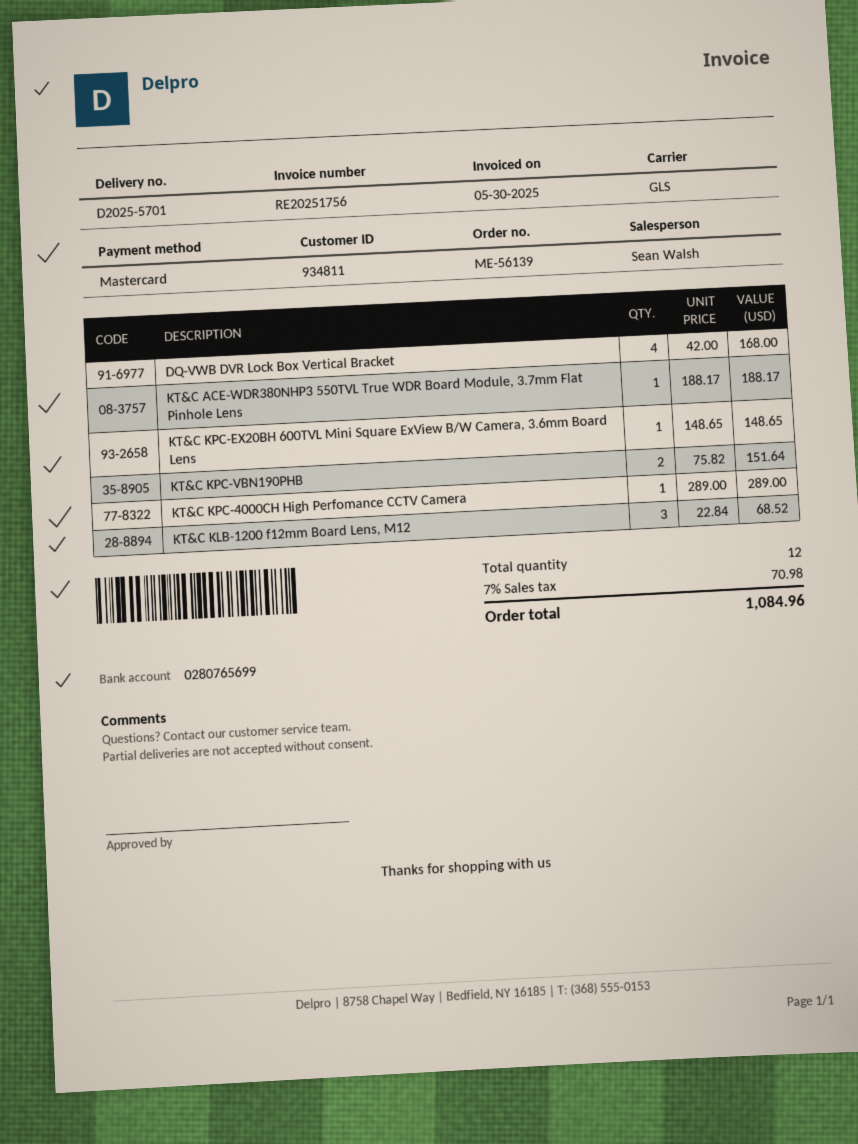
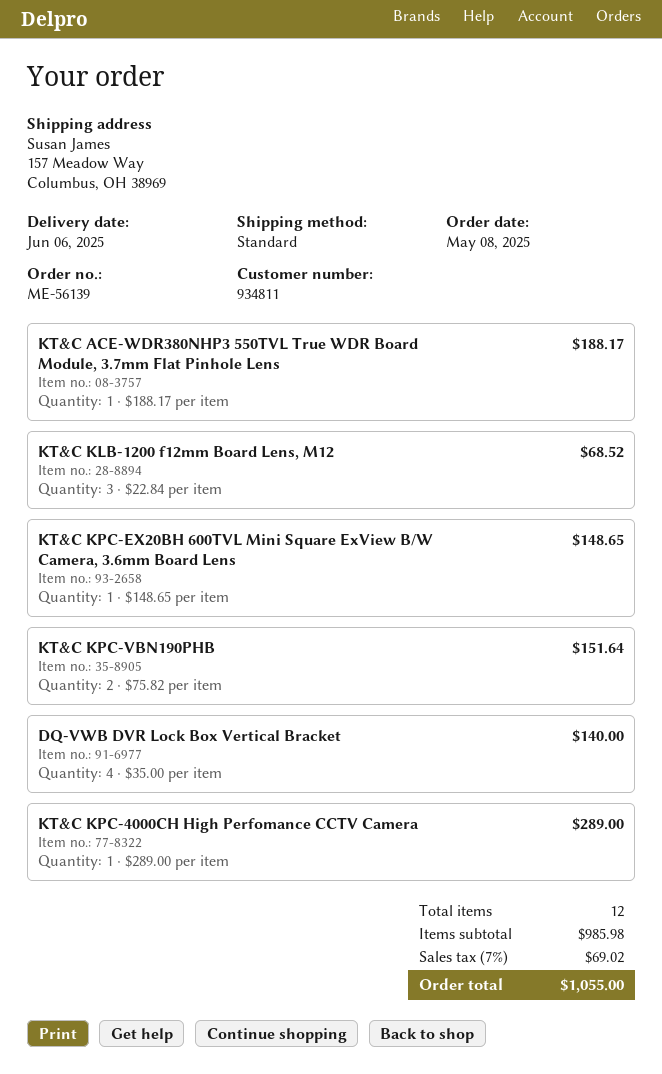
shipping method: GLS -> standard
DQ-VWB DVR Lock Box Vertical Bracket: 4 x 42.00 = 168.00 -> 4 x 35.00 = 140.00
tax: 7% = 70.98 -> 7% = 69.02
total: 1084.96 -> 1055.00

